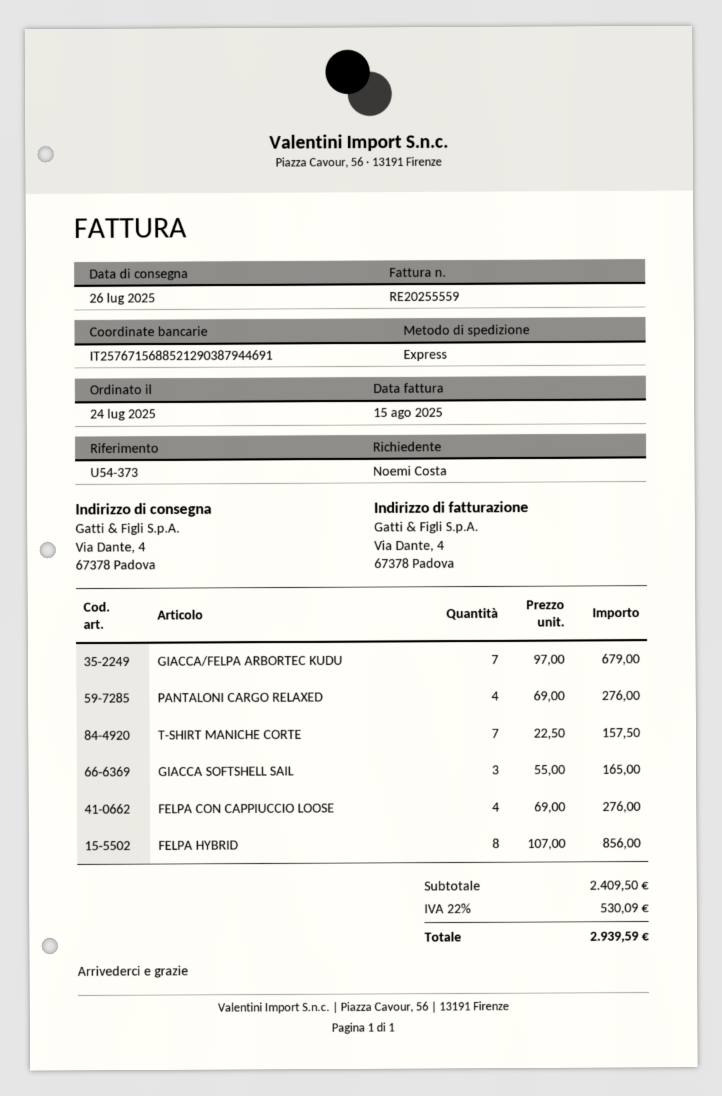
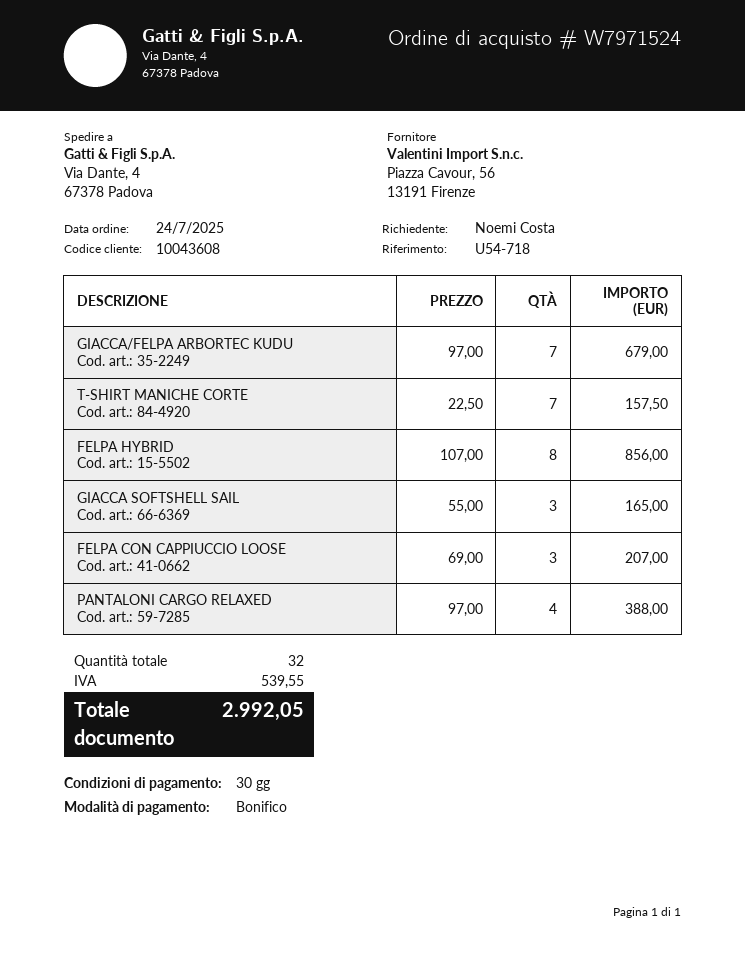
reference: U54-373 -> U54-718
PANTALONI CARGO RELAXED: 4 x 69.00 = 276.00 -> 4 x 97.00 = 388.00
FELPA CON CAPPIUCCIO LOOSE: 4 x 69.00 = 276.00 -> 3 x 69.00 = 207.00
tax: 530.09 -> 539.55
total: 2939.59 -> 2992.05

